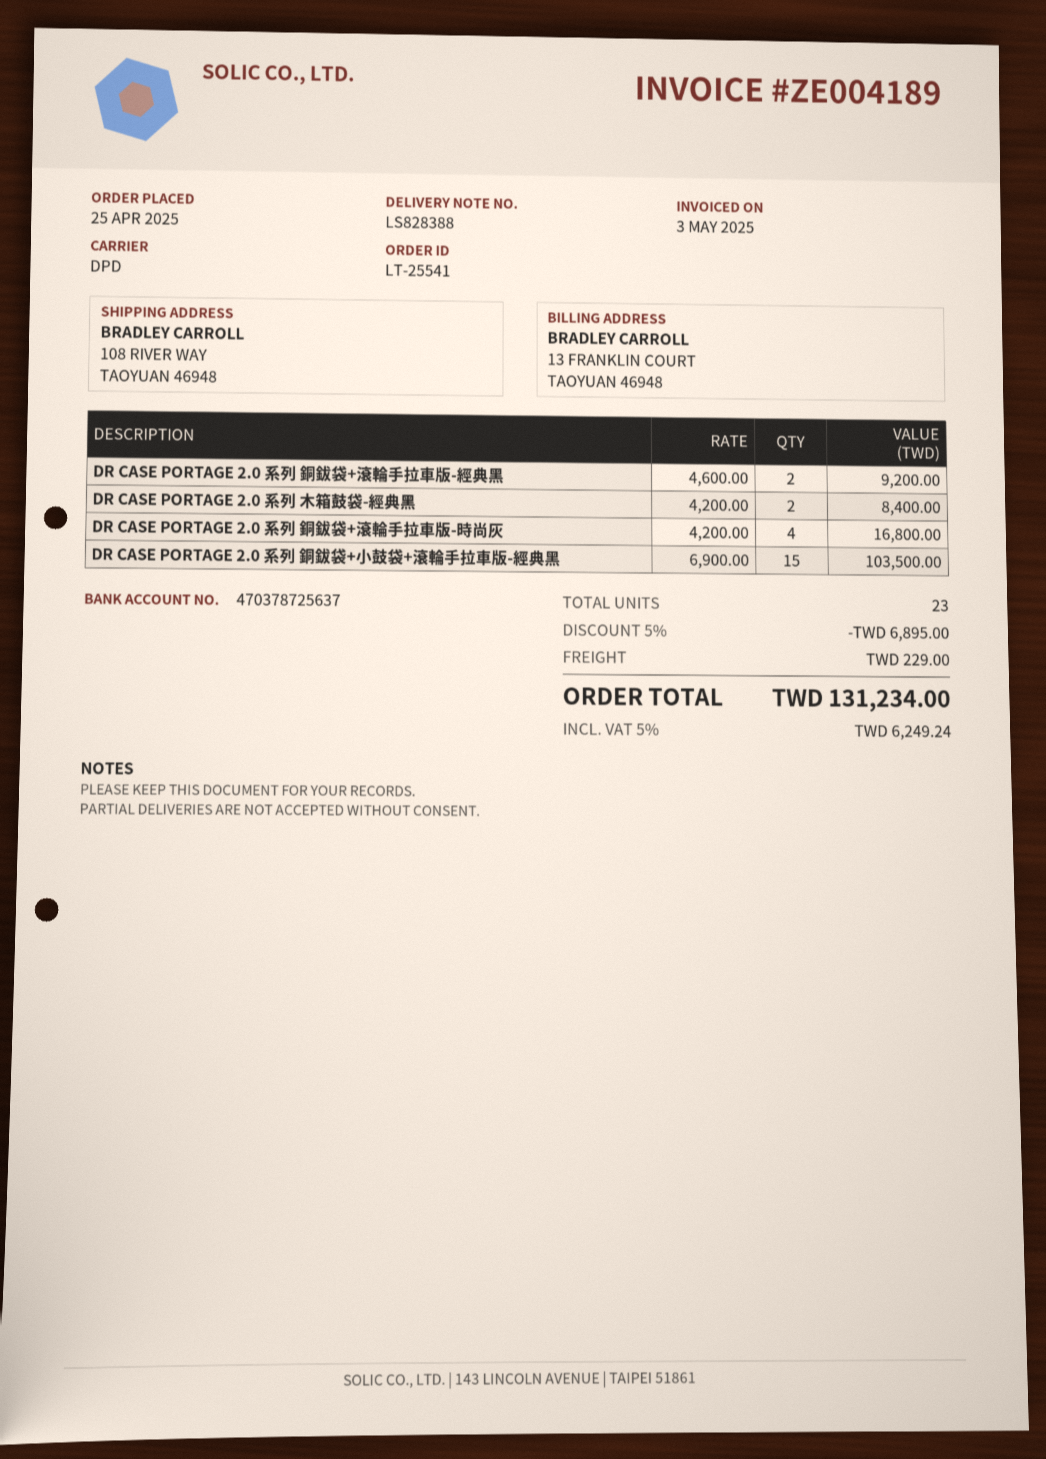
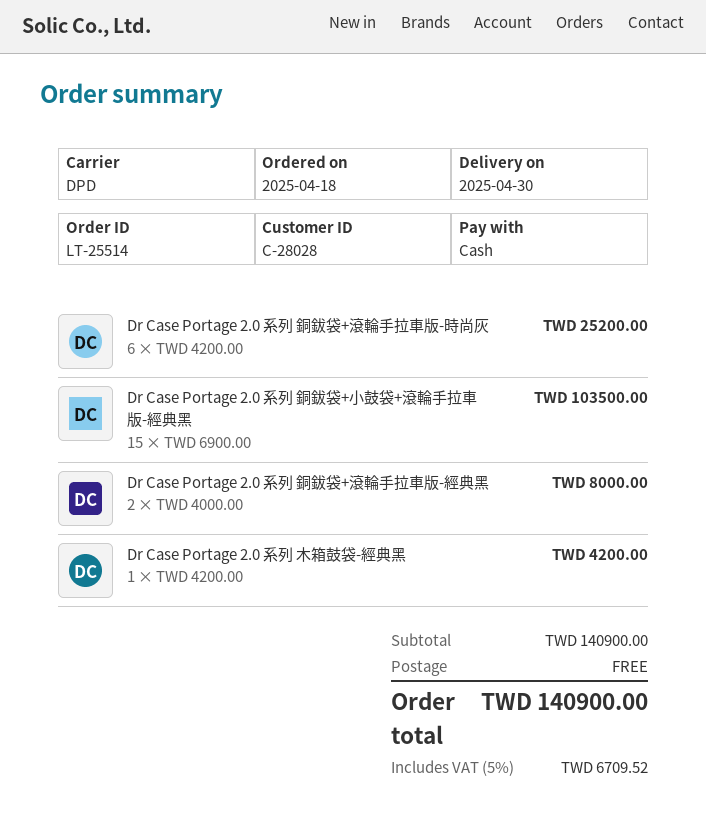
order number: LT-25541 -> LT-25514
order date: 2025-04-25 -> 2025-04-18
DR CASE PORTAGE 2.0 系列 銅鈸袋+滾輪手拉車版-經典黑: 2 x 4600.00 = 9200.00 -> 2 x 4000.00 = 8000.00
DR CASE PORTAGE 2.0 系列 木箱鼓袋-經典黑: 2 x 4200.00 = 8400.00 -> 1 x 4200.00 = 4200.00
DR CASE PORTAGE 2.0 系列 銅鈸袋+滾輪手拉車版-時尚灰: 4 x 4200.00 = 16800.00 -> 6 x 4200.00 = 25200.00
discount: 5% = 6895.00 -> none
shipping: 229.00 -> 0.00
tax: 5% = 6249.24 -> 5% = 6709.52
total: 131234.00 -> 140900.00

